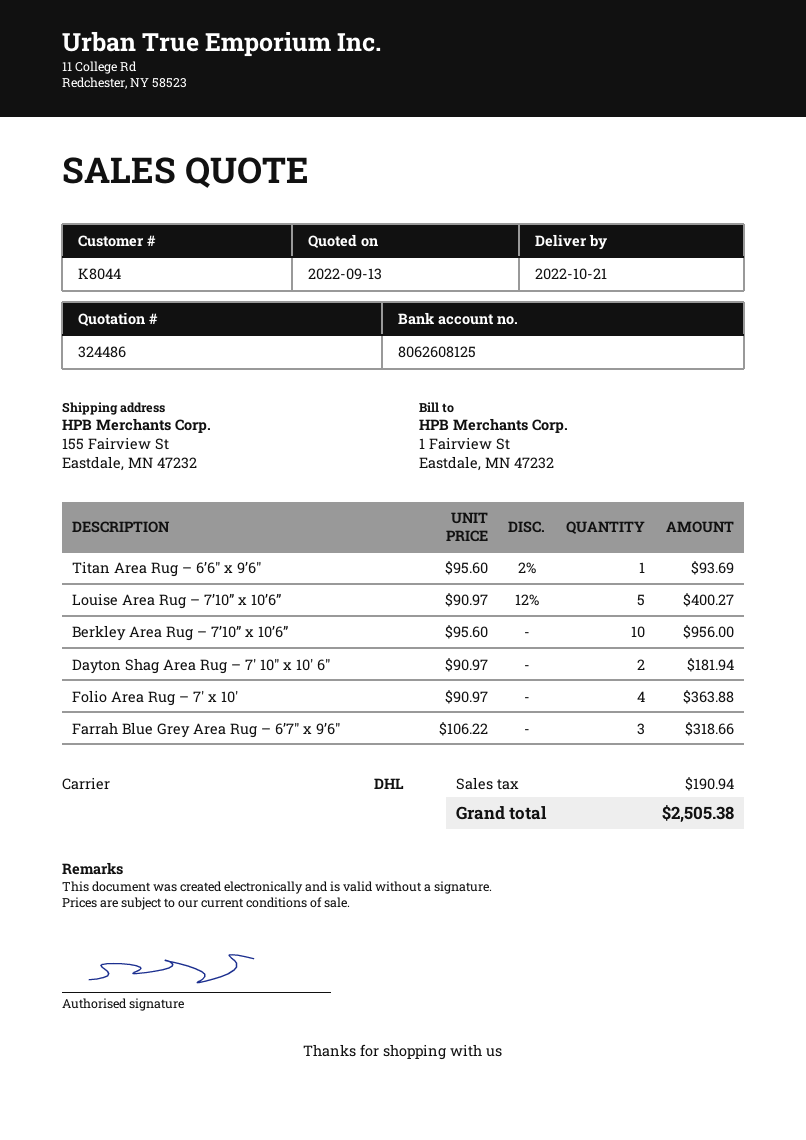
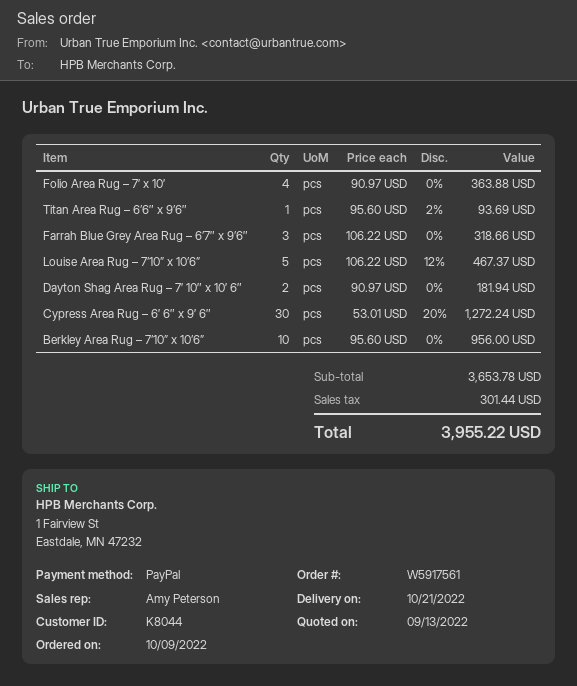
ship to: 155 Fairview St, Eastdale, MN 47232 -> 1 Fairview St, Eastdale, MN 47232
Louise Area Rug – 7’10” x 10’6”: 5 x 90.97 - 12% = 400.27 -> 5 x 106.22 - 12% = 467.37
Cypress Area Rug – 6′ 6″ x 9′ 6″: none -> 30 x 53.01 - 20% = 1272.24
tax: 190.94 -> 301.44
total: 2505.38 -> 3955.22

